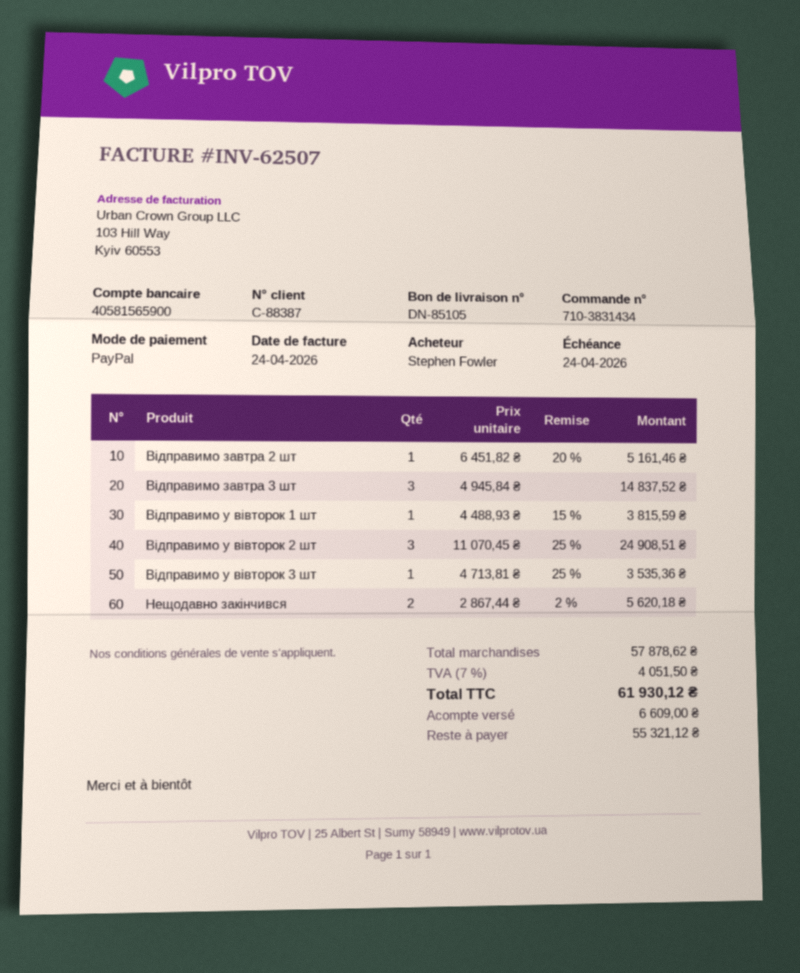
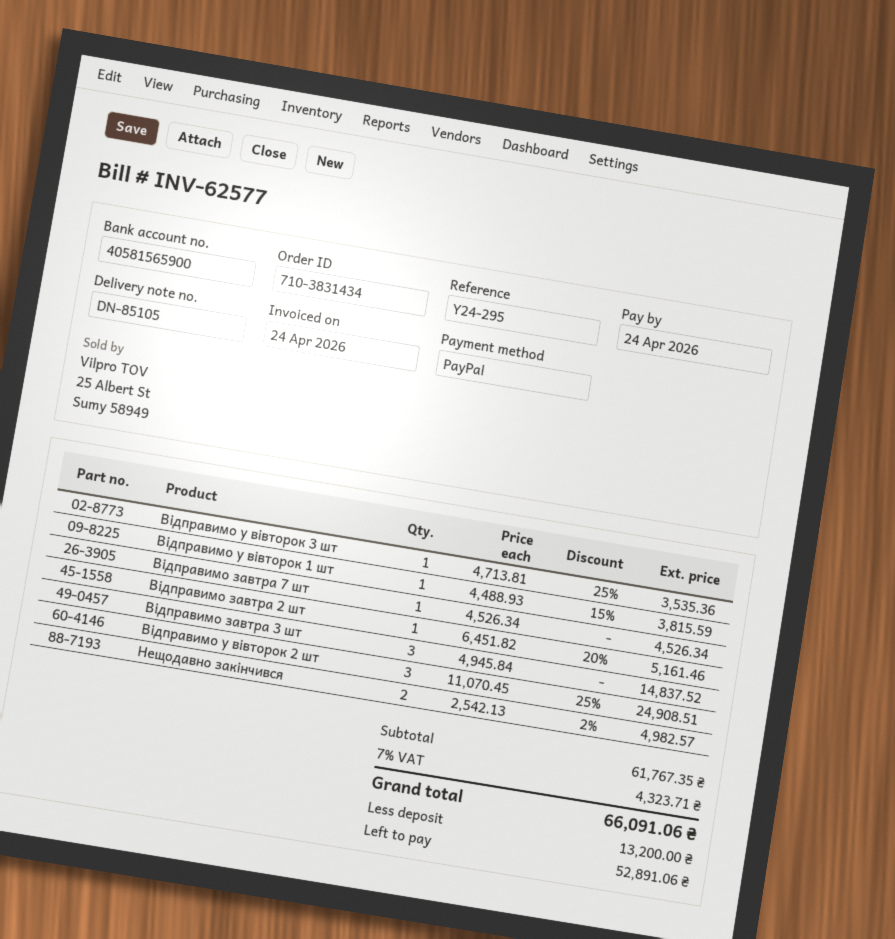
invoice number: INV-62507 -> INV-62577
Нещодавно закінчився: 2 x 2867.44 - 2% = 5620.18 -> 2 x 2542.13 - 2% = 4982.57
Відправимо завтра 7 шт: none -> 1 x 4526.34 = 4526.34
subtotal: 57878.62 -> 61767.35
tax: 7% = 4051.50 -> 7% = 4323.71
total: 61930.12 -> 66091.06
deposit: 6609.00 -> 13200.00
balance: 55321.12 -> 52891.06

